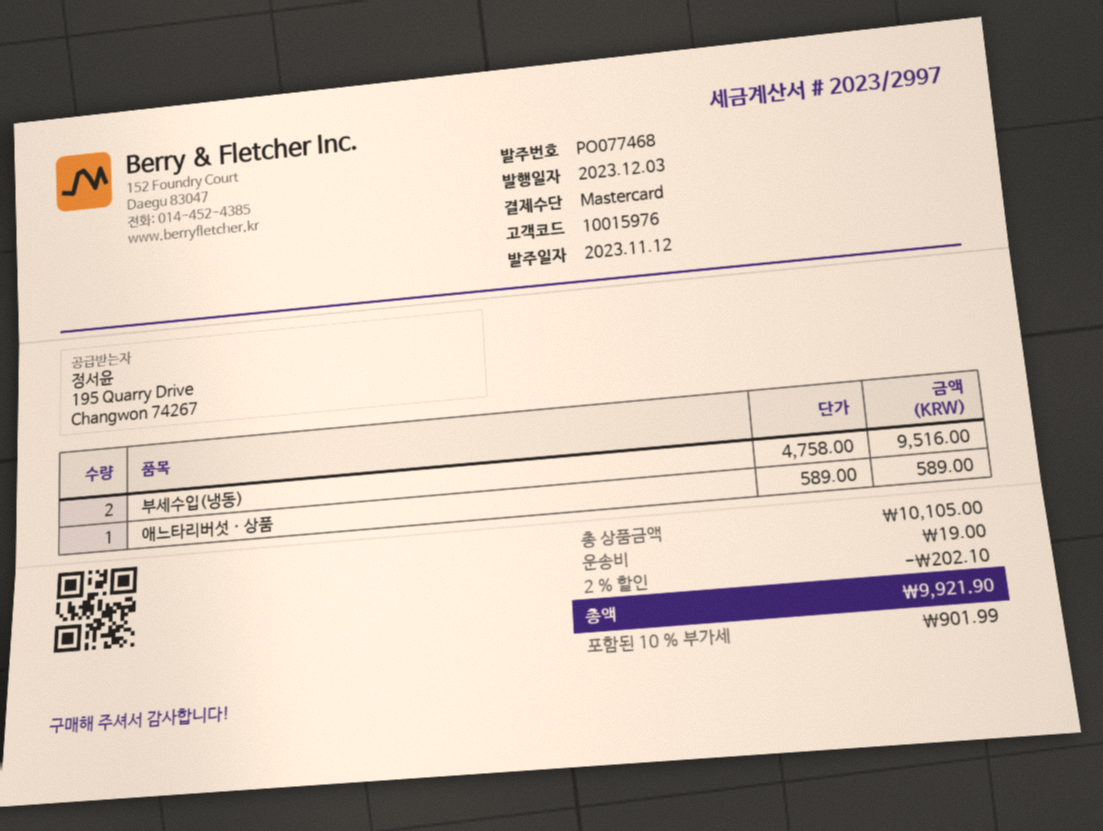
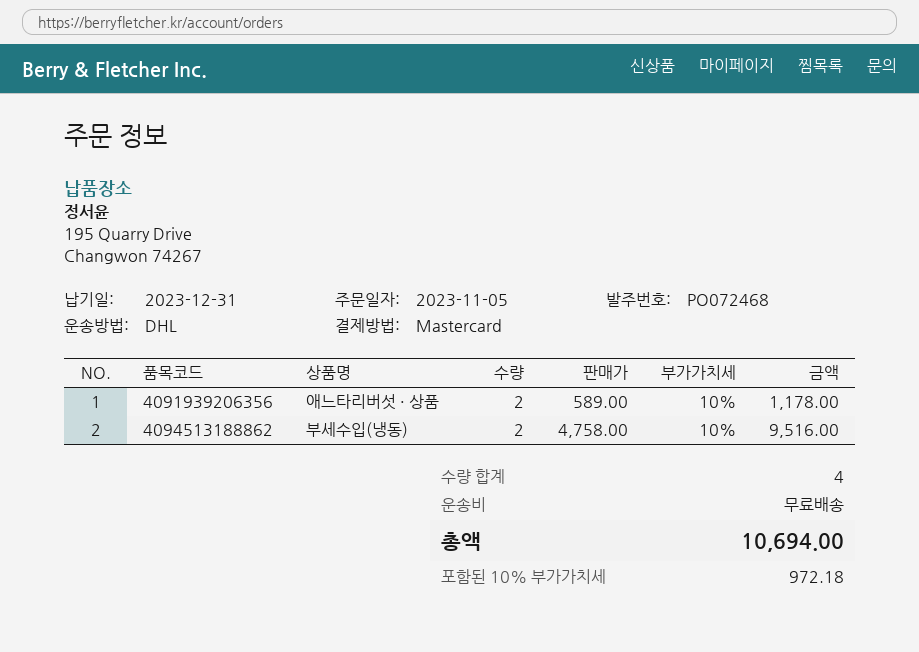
order number: PO077468 -> PO072468
order date: 2023-11-12 -> 2023-11-05
애느타리버섯 · 상품: 1 x 589.00 = 589.00 -> 2 x 589.00 = 1178.00
discount: 2% = 202.10 -> none
shipping: 19.00 -> 0.00
tax: 10% = 901.99 -> 10% = 972.18
total: 9921.90 -> 10694.00

